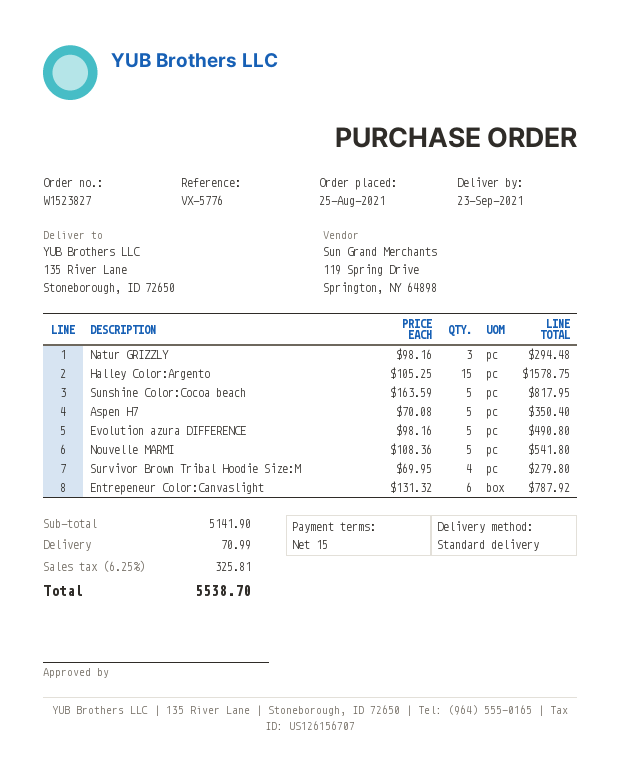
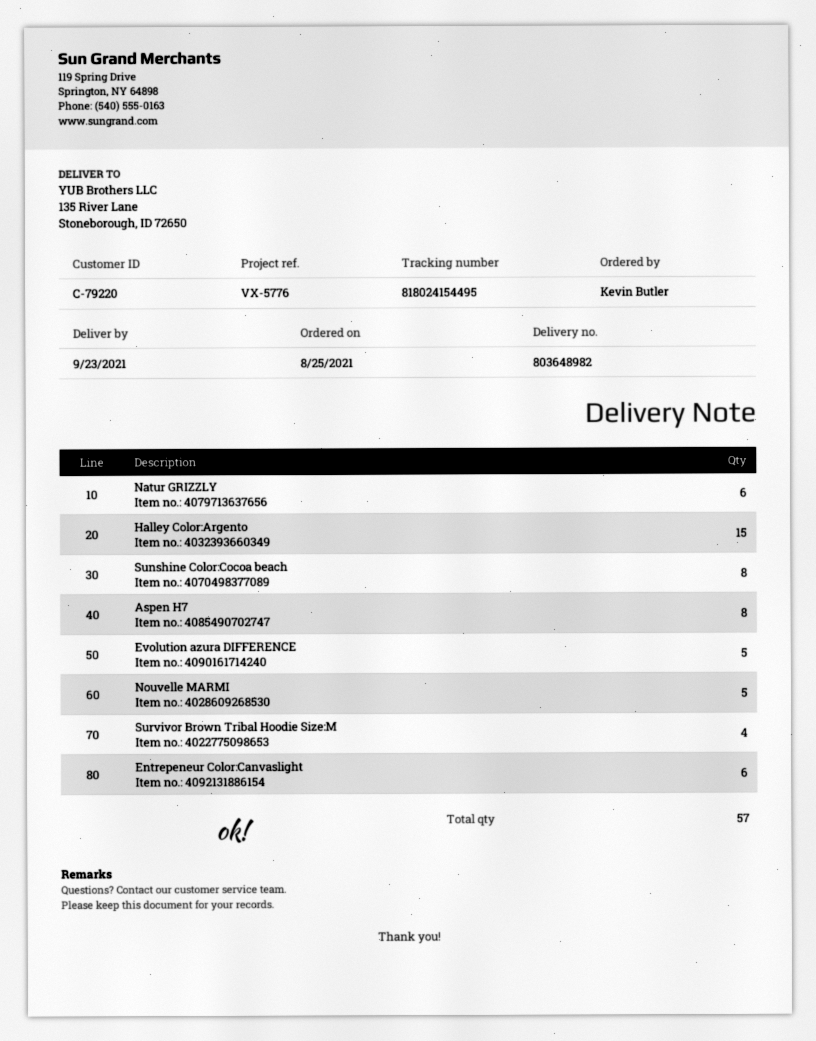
Natur GRIZZLY: 3 -> 6
Sunshine Color:Cocoa beach: 5 -> 8
Aspen H7: 5 -> 8

